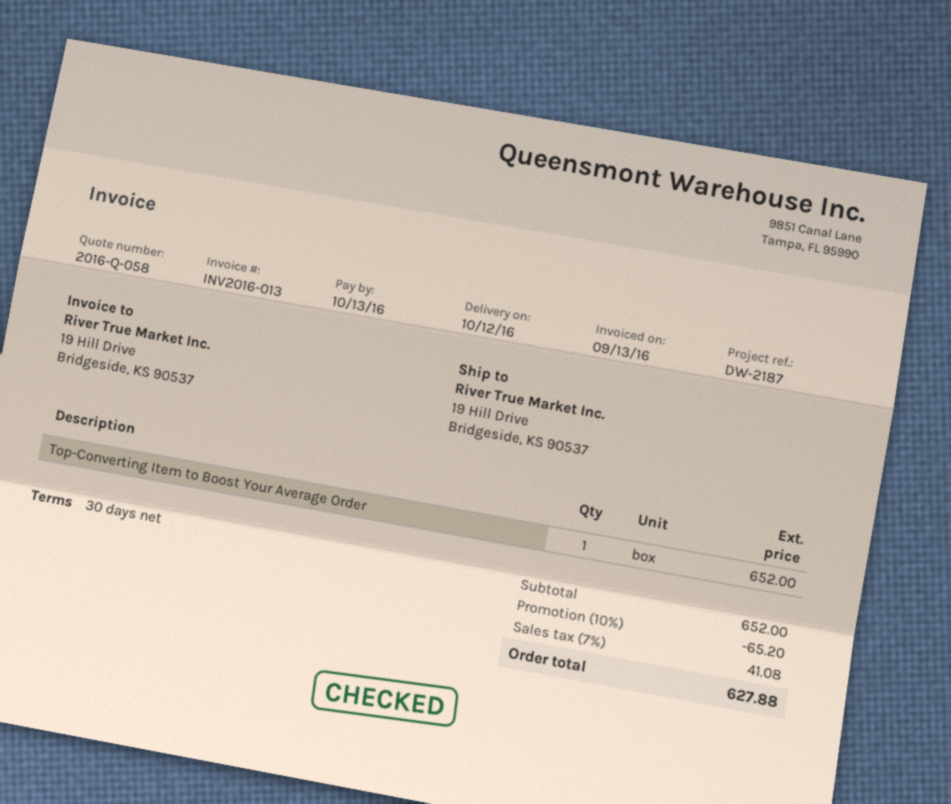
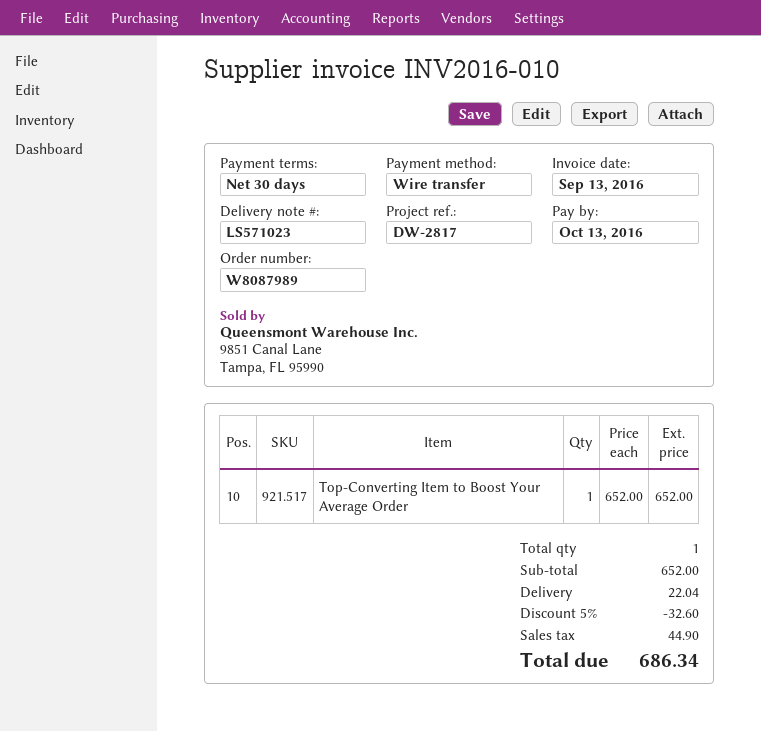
invoice number: INV2016-013 -> INV2016-010
reference: DW-2187 -> DW-2817
discount: 10% = 65.20 -> 5% = 32.60
shipping: none -> 22.04
tax: 41.08 -> 44.90
total: 627.88 -> 686.34

